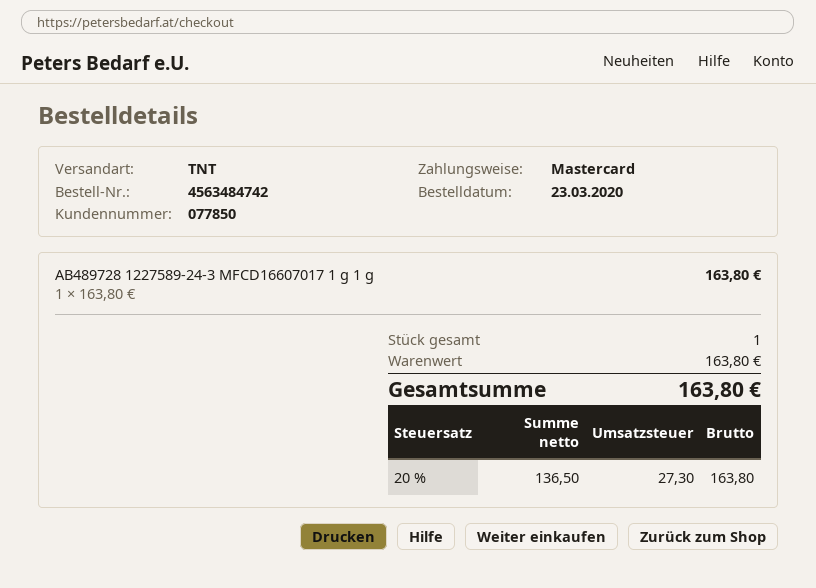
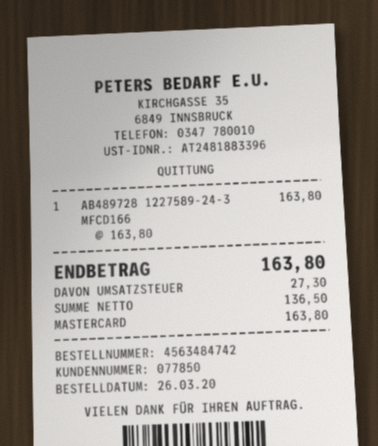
order date: 2020-03-23 -> 2020-03-26

